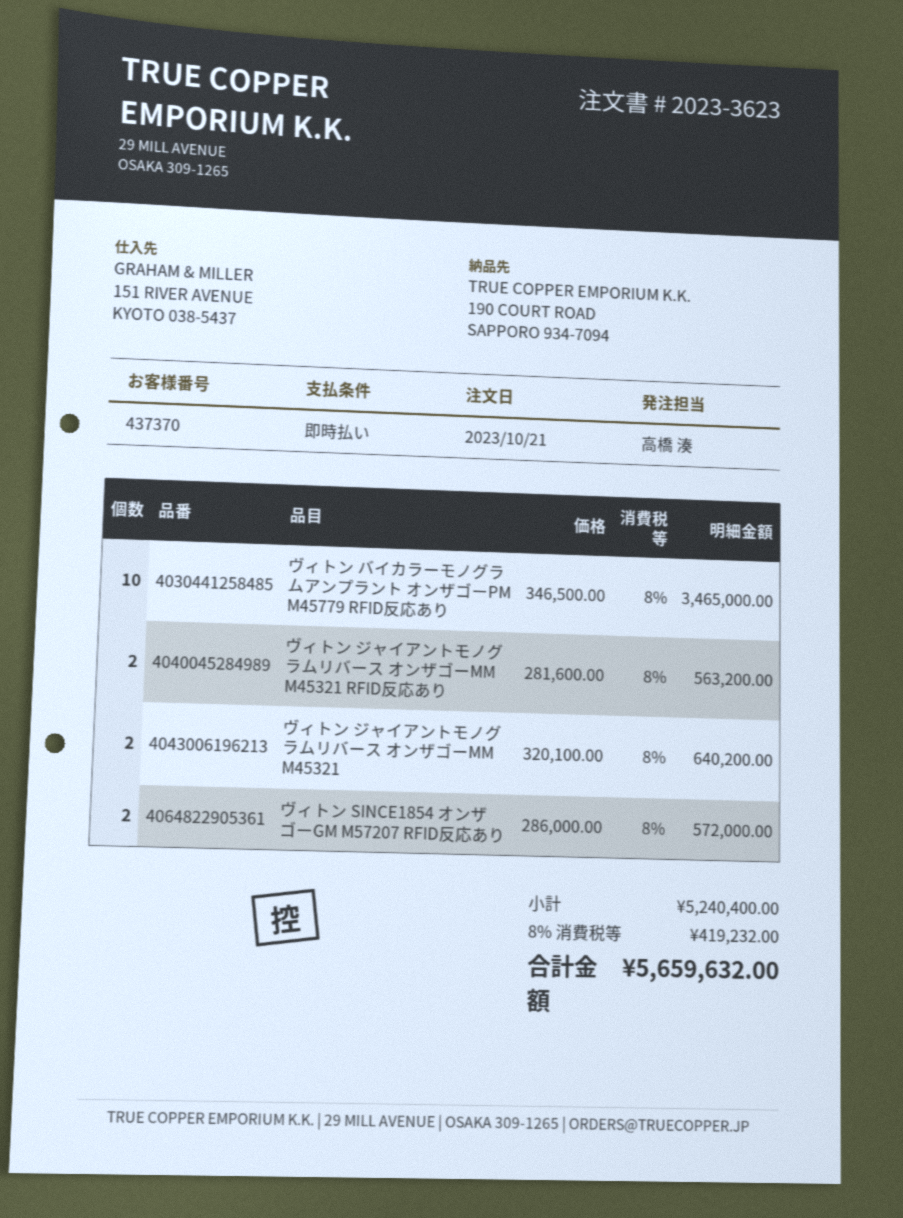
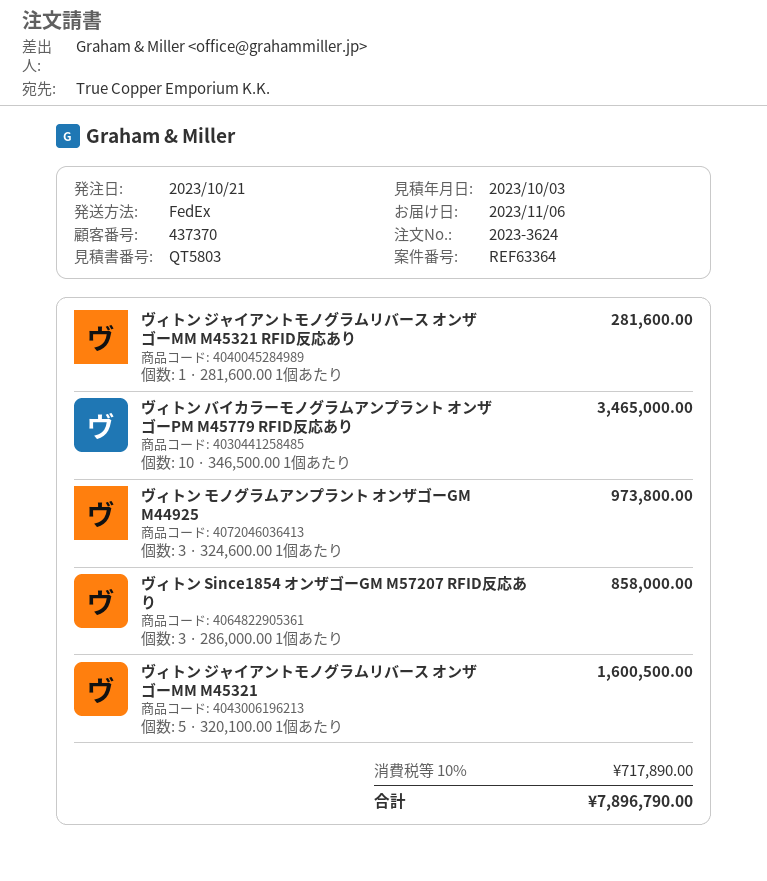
order number: 2023-3623 -> 2023-3624
ヴィトン ジャイアントモノグラムリバース オンザゴーMM M45321 RFID反応あり: 2 x 281600.00 = 563200.00 -> 1 x 281600.00 = 281600.00
ヴィトン ジャイアントモノグラムリバース オンザゴーMM M45321: 2 x 320100.00 = 640200.00 -> 5 x 320100.00 = 1600500.00
ヴィトン SINCE1854 オンザゴーGM M57207 RFID反応あり: 2 x 286000.00 = 572000.00 -> 3 x 286000.00 = 858000.00
ヴィトン モノグラムアンプラント オンザゴーGM M44925: none -> 3 x 324600.00 = 973800.00
tax: 8% = 419232.00 -> 10% = 717890.00
total: 5659632.00 -> 7896790.00

